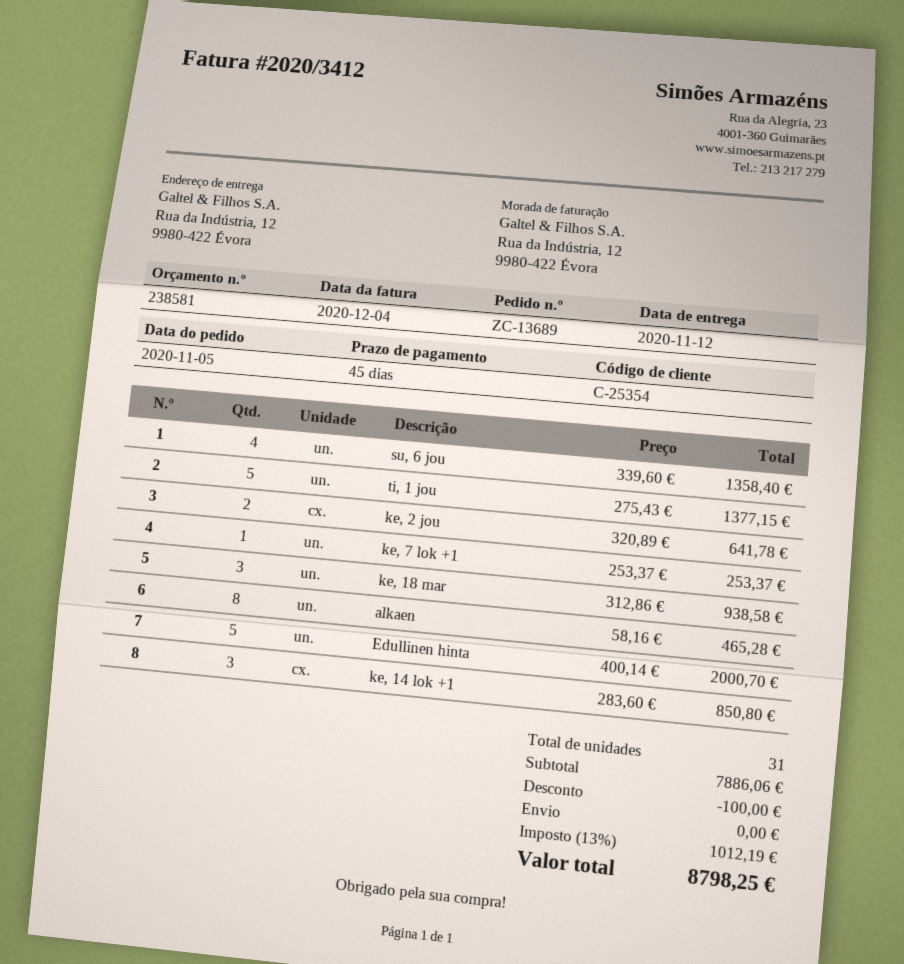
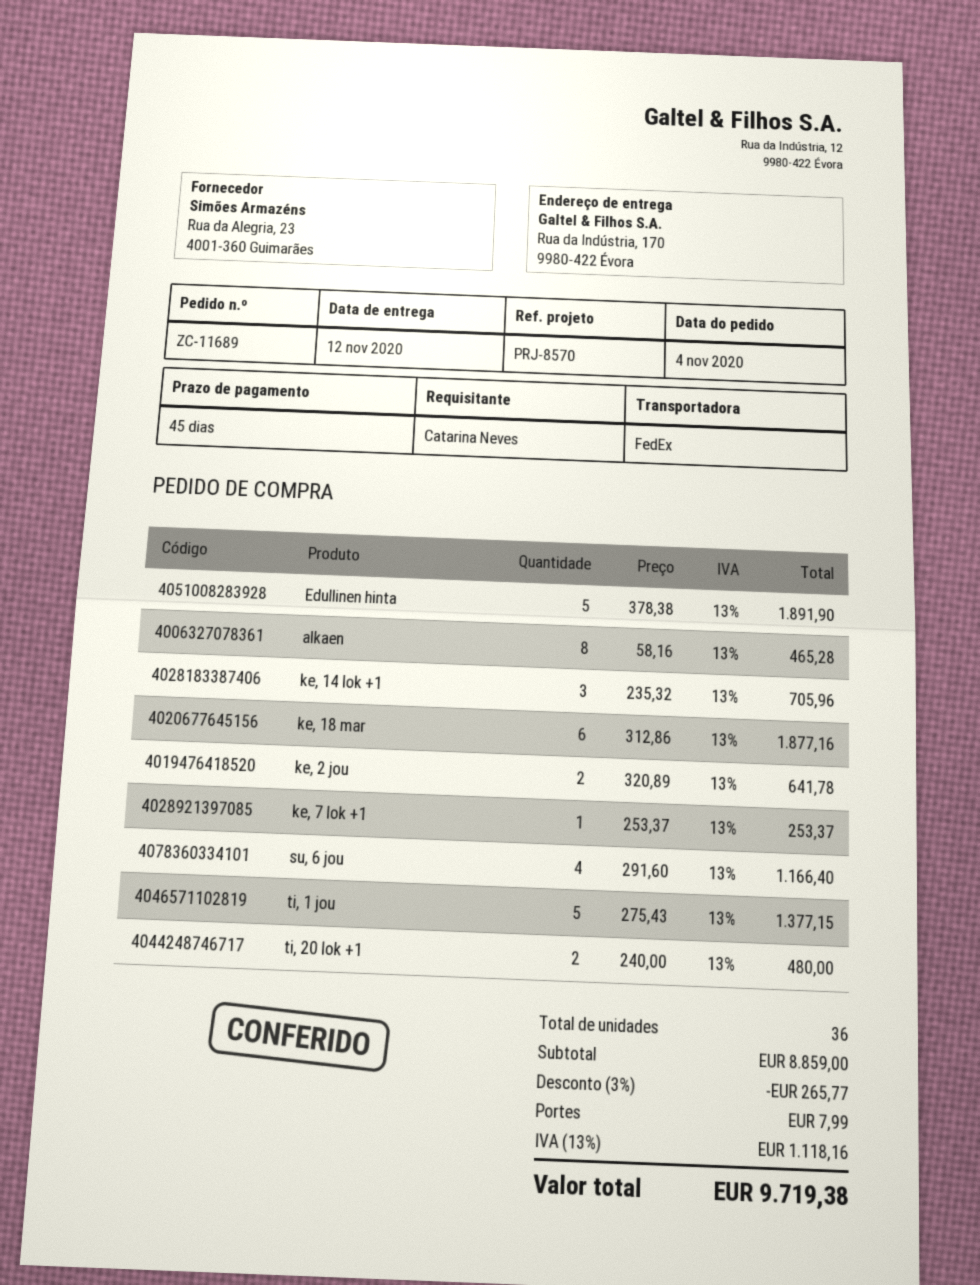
order number: ZC-13689 -> ZC-11689
order date: 2020-11-05 -> 2020-11-04
ship to: Rua da Indústria, 12, 9980-422 Évora -> Rua da Indústria, 170, 9980-422 Évora
su, 6 jou: 4 x 339.60 = 1358.40 -> 4 x 291.60 = 1166.40
ke, 18 mar: 3 x 312.86 = 938.58 -> 6 x 312.86 = 1877.16
Edullinen hinta: 5 x 400.14 = 2000.70 -> 5 x 378.38 = 1891.90
ke, 14 lok +1: 3 x 283.60 = 850.80 -> 3 x 235.32 = 705.96
ti, 20 lok +1: none -> 2 x 240.00 = 480.00
total quantity: 31 -> 36
subtotal: 7886.06 -> 8859.00
discount: 100.00 -> 265.77
shipping: 0.00 -> 7.99
tax: 13% = 1012.19 -> 13% = 1118.16
total: 8798.25 -> 9719.38

